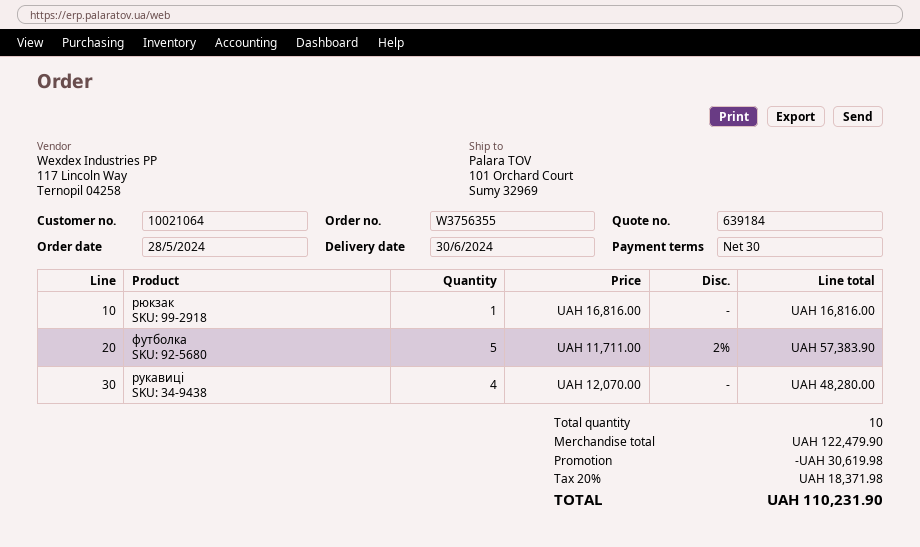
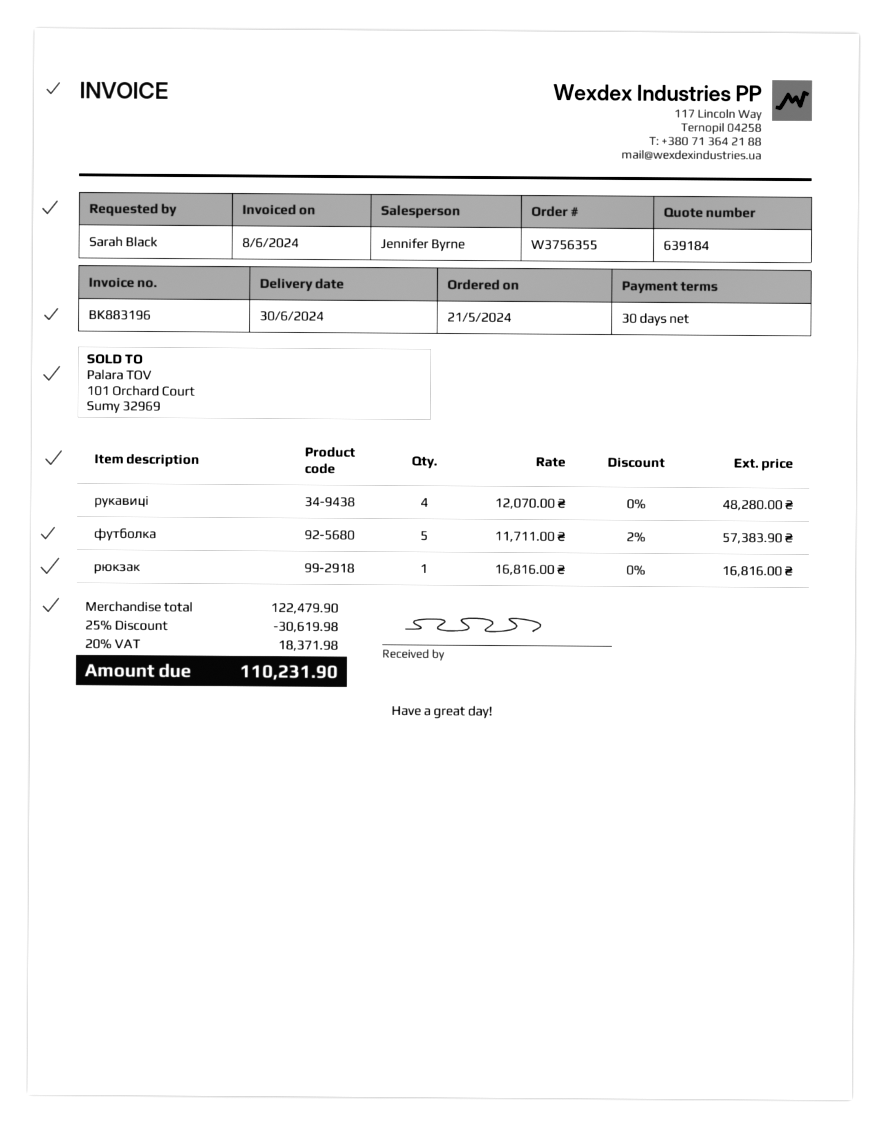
order date: 2024-05-28 -> 2024-05-21

